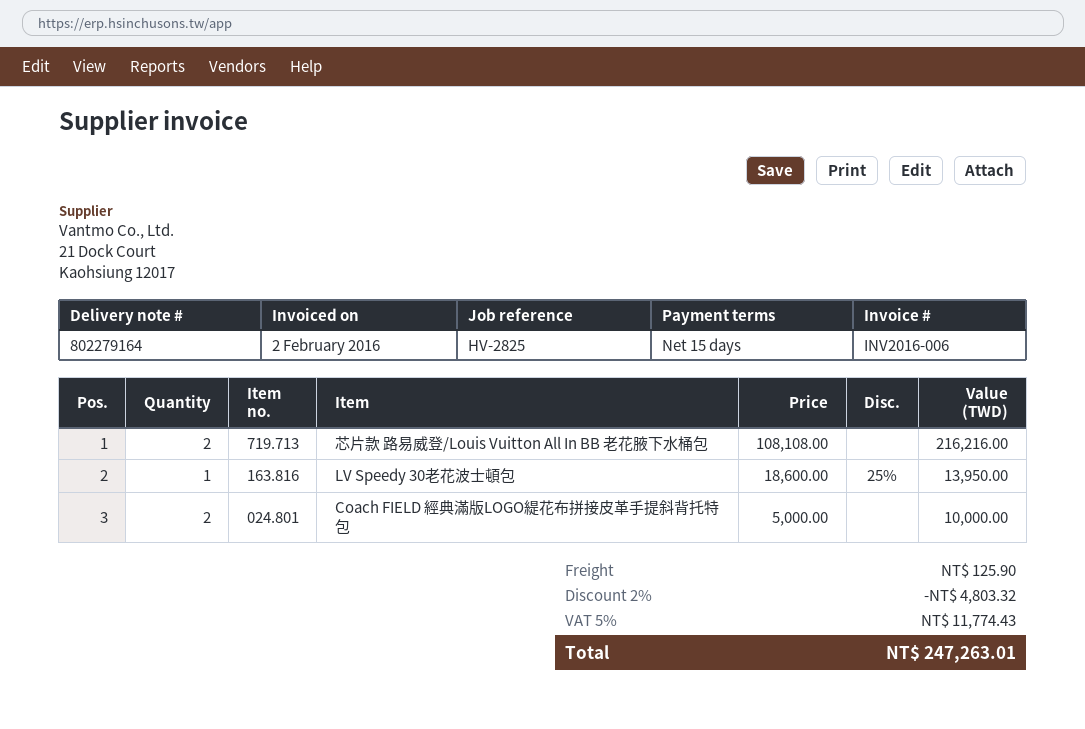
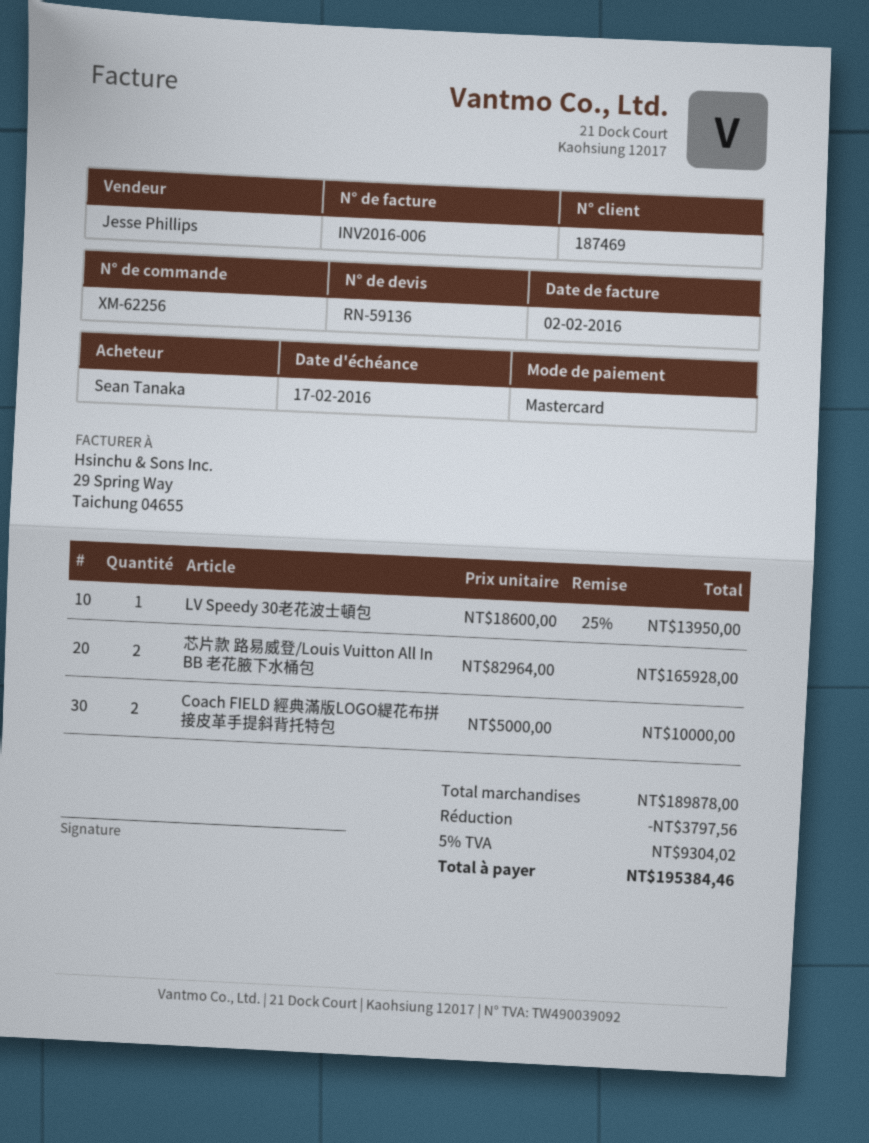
芯片款 路易威登/Louis Vuitton All In BB 老花腋下水桶包: 2 x 108108.00 = 216216.00 -> 2 x 82964.00 = 165928.00
discount: 4803.32 -> 3797.56
shipping: 125.90 -> none
tax: 5% = 11774.43 -> 5% = 9304.02
total: 247263.01 -> 195384.46

